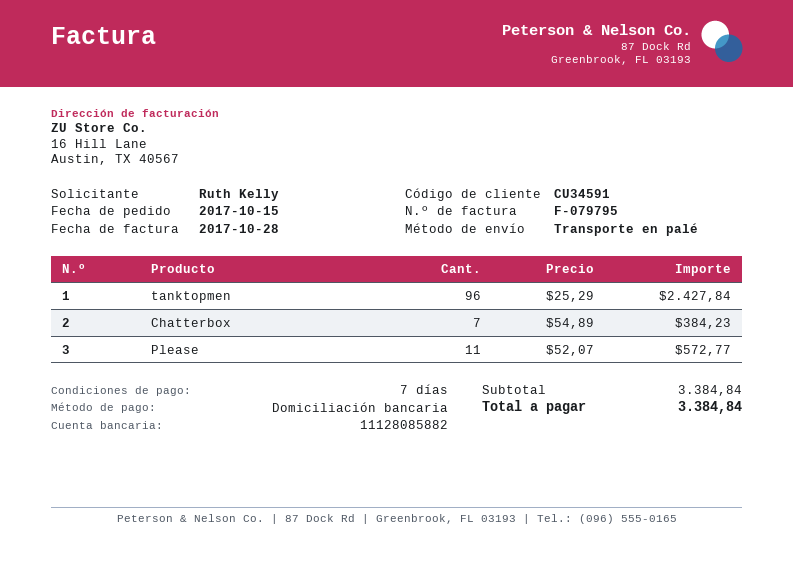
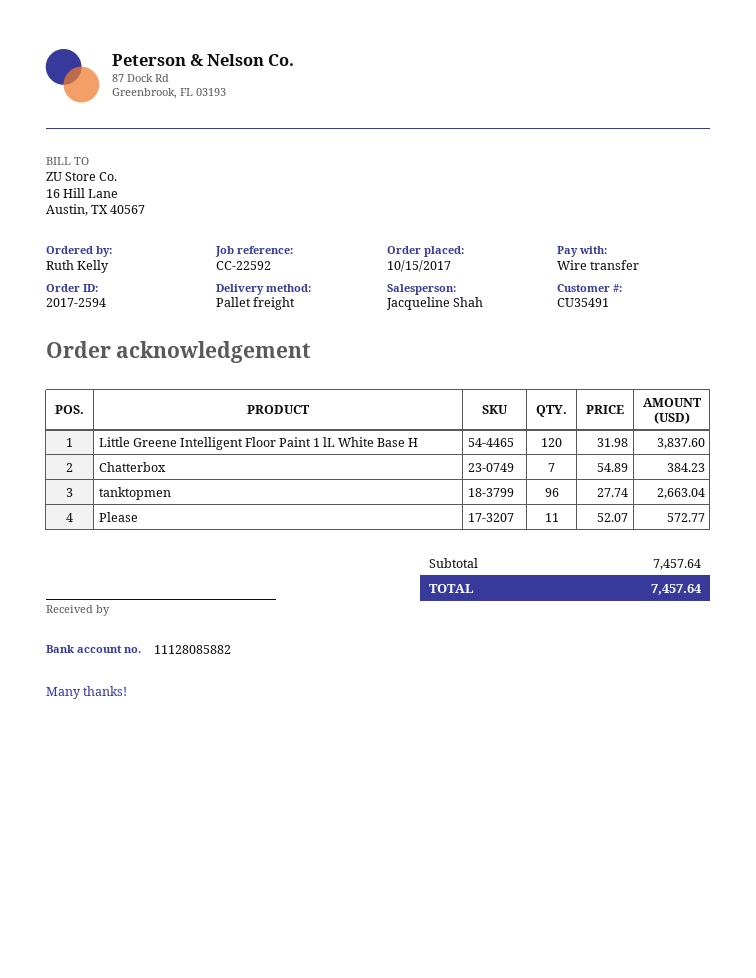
customer number: CU34591 -> CU35491
payment method: direct debit -> bank transfer
tanktopmen: 96 x 25.29 = 2427.84 -> 96 x 27.74 = 2663.04
Little Greene Intelligent Floor Paint 1 lL White Base H: none -> 120 x 31.98 = 3837.60
subtotal: 3384.84 -> 7457.64
total: 3384.84 -> 7457.64

